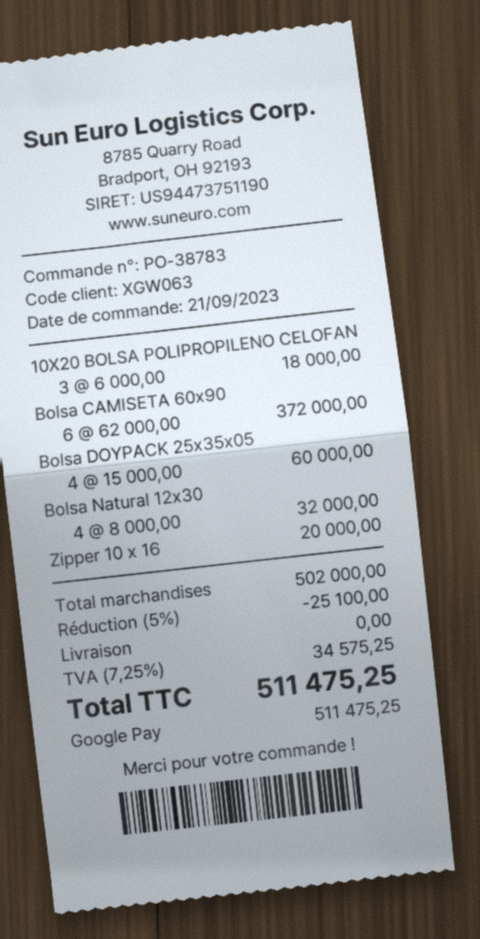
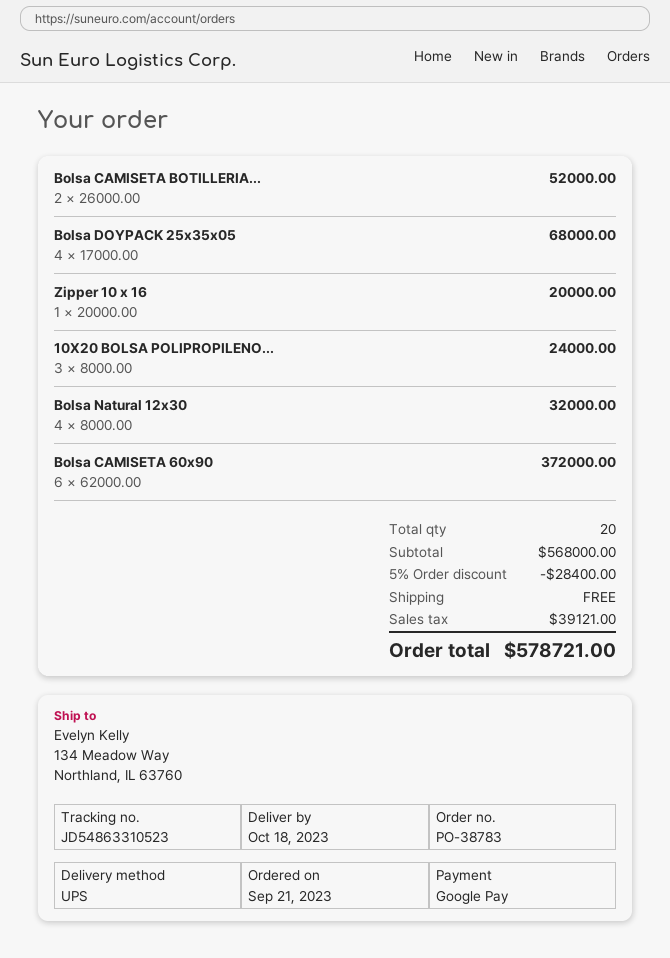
10X20 BOLSA POLIPROPILENO CELOFAN: 3 x 6000.00 = 18000.00 -> 3 x 8000.00 = 24000.00
Bolsa DOYPACK 25x35x05: 4 x 15000.00 = 60000.00 -> 4 x 17000.00 = 68000.00
Bolsa CAMISETA BOTILLERIA...: none -> 2 x 26000.00 = 52000.00
subtotal: 502000.00 -> 568000.00
discount: 5% = 25100.00 -> 5% = 28400.00
tax: 34575.25 -> 39121.00
total: 511475.25 -> 578721.00

